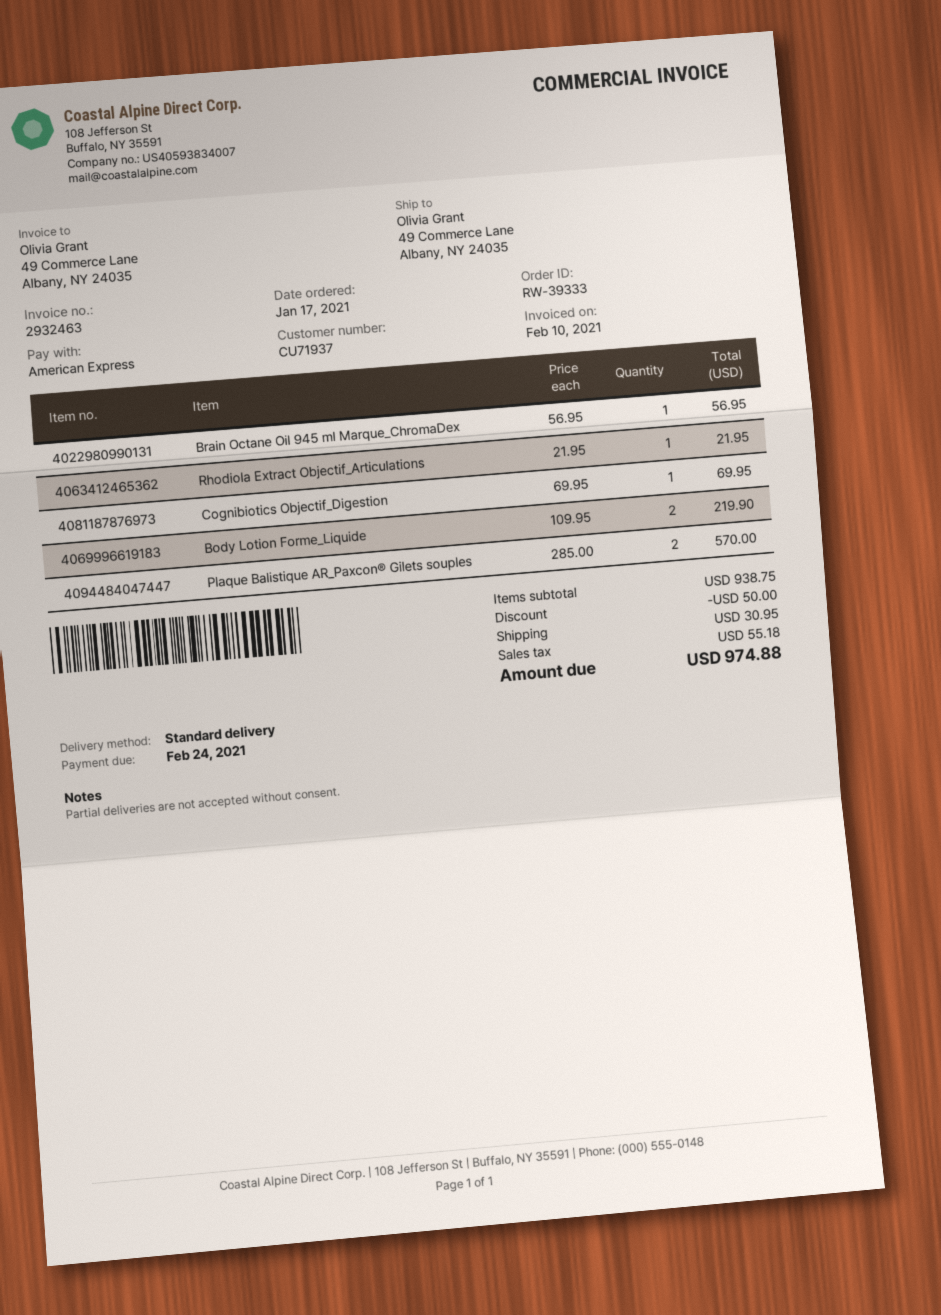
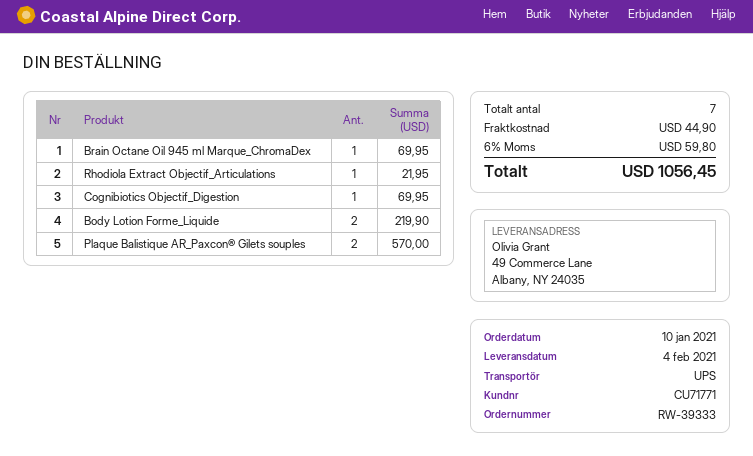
order date: 2021-01-17 -> 2021-01-10
customer number: CU71937 -> CU71771
shipping method: standard -> UPS
Brain Octane Oil 945 ml Marque_ChromaDex: 1 for 56.95 -> 1 for 69.95
discount: 50.00 -> none
shipping: 30.95 -> 44.90
tax: 55.18 -> 59.80
total: 974.88 -> 1056.45

